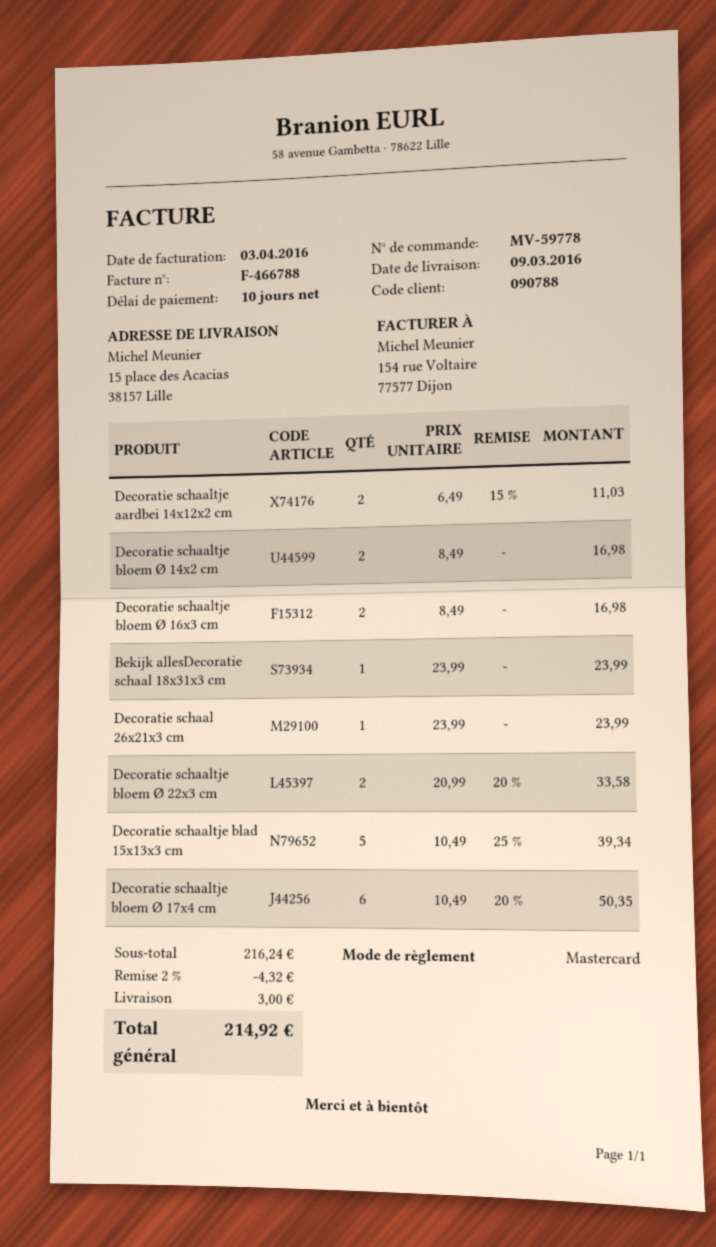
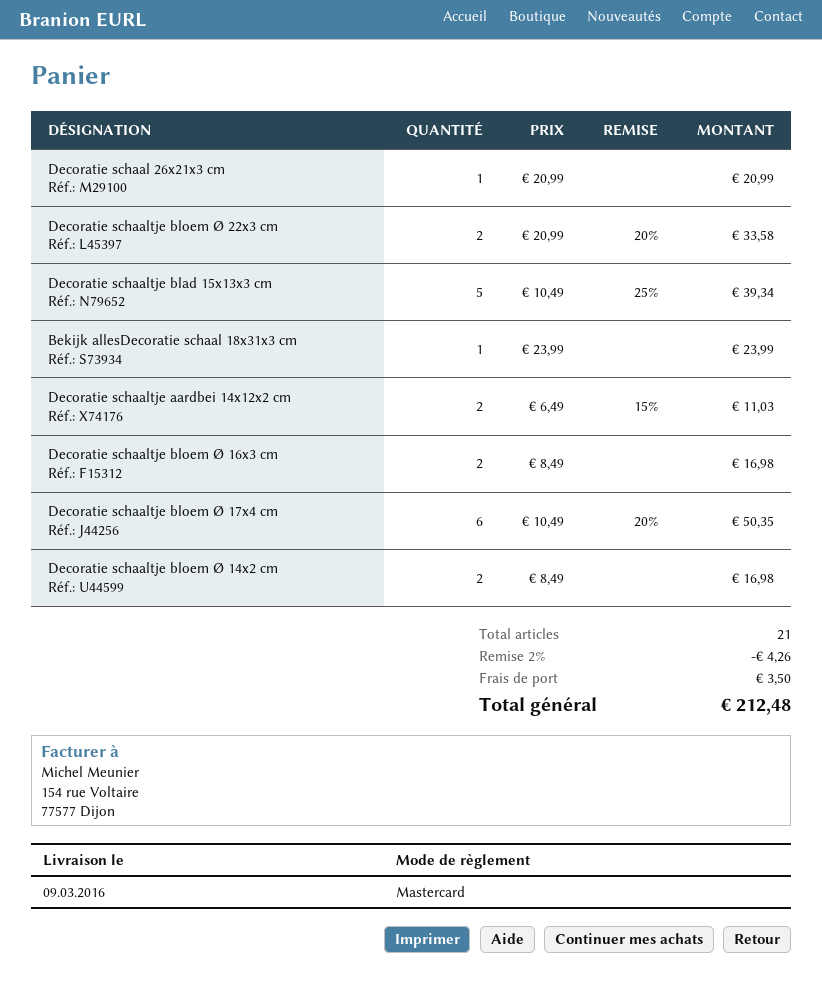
Decoratie schaal 26x21x3 cm: 1 x 23.99 = 23.99 -> 1 x 20.99 = 20.99
discount: 2% = 4.32 -> 2% = 4.26
shipping: 3.00 -> 3.50
total: 214.92 -> 212.48

